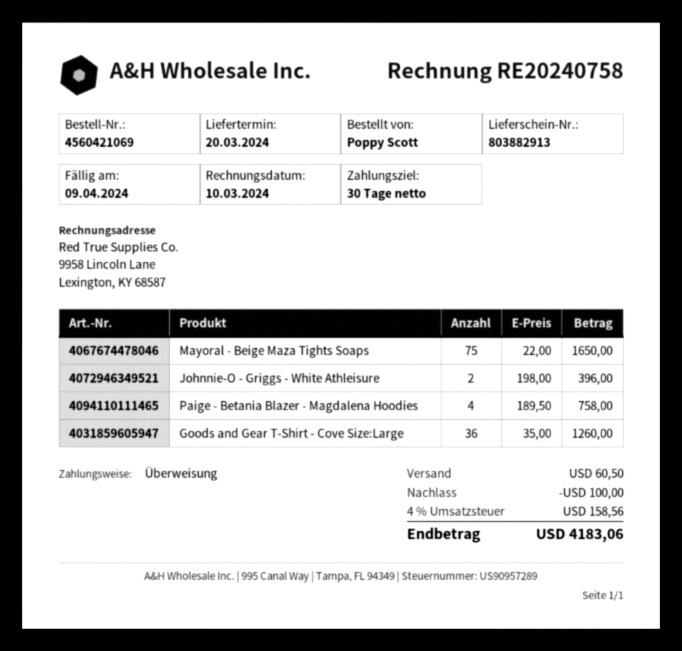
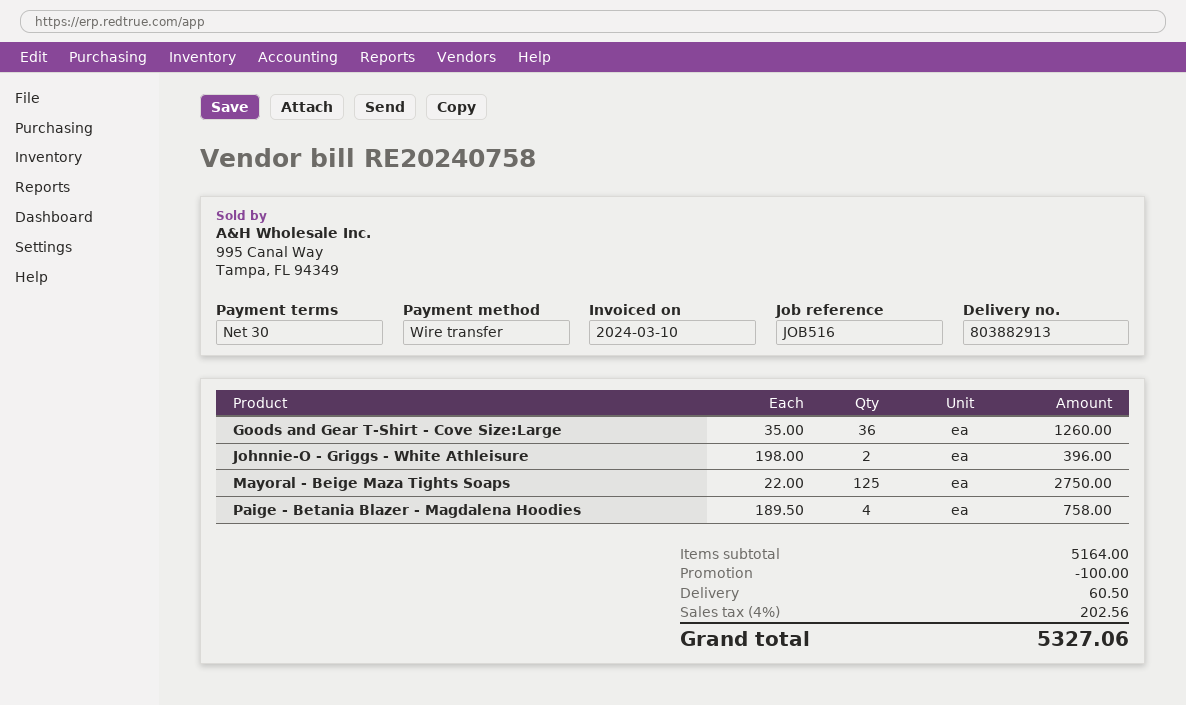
Mayoral - Beige Maza Tights Soaps: 75 x 22.00 = 1650.00 -> 125 x 22.00 = 2750.00
tax: 4% = 158.56 -> 4% = 202.56
total: 4183.06 -> 5327.06

